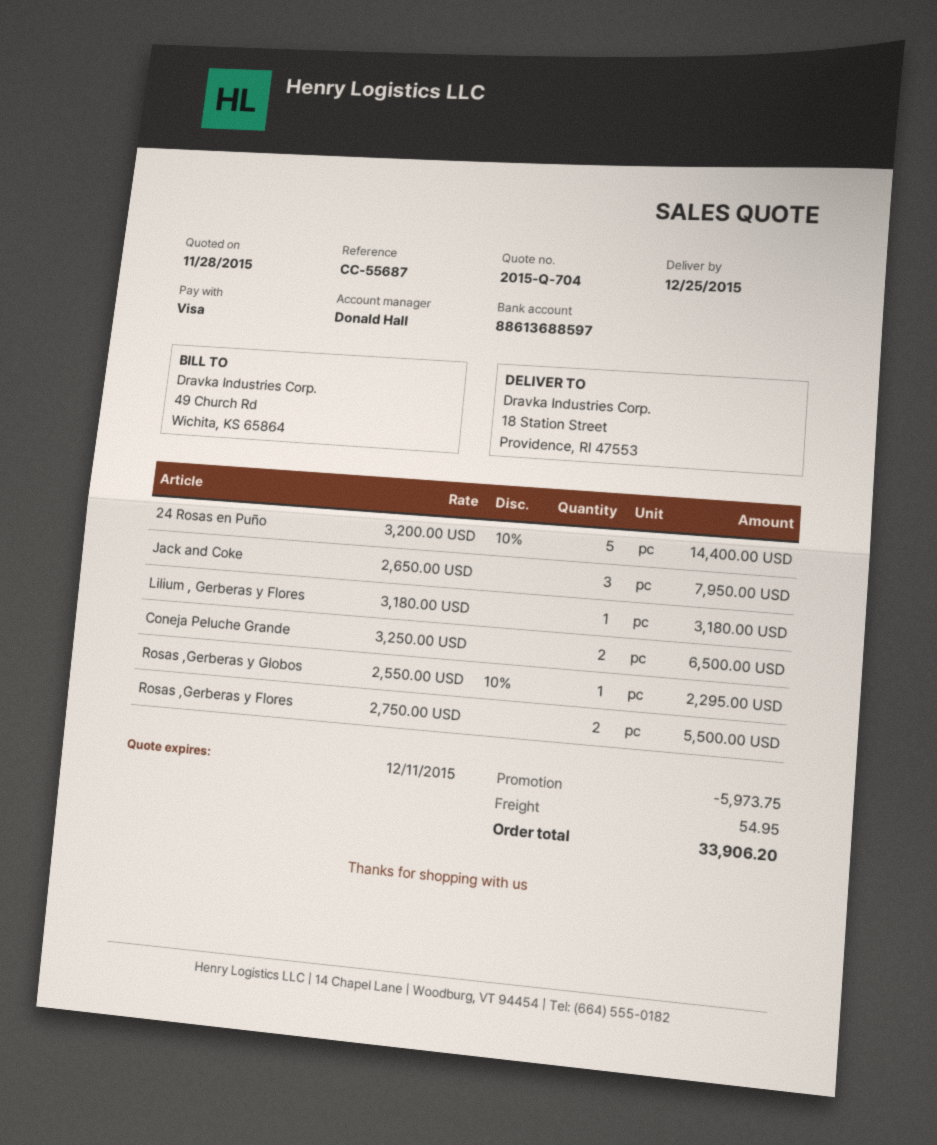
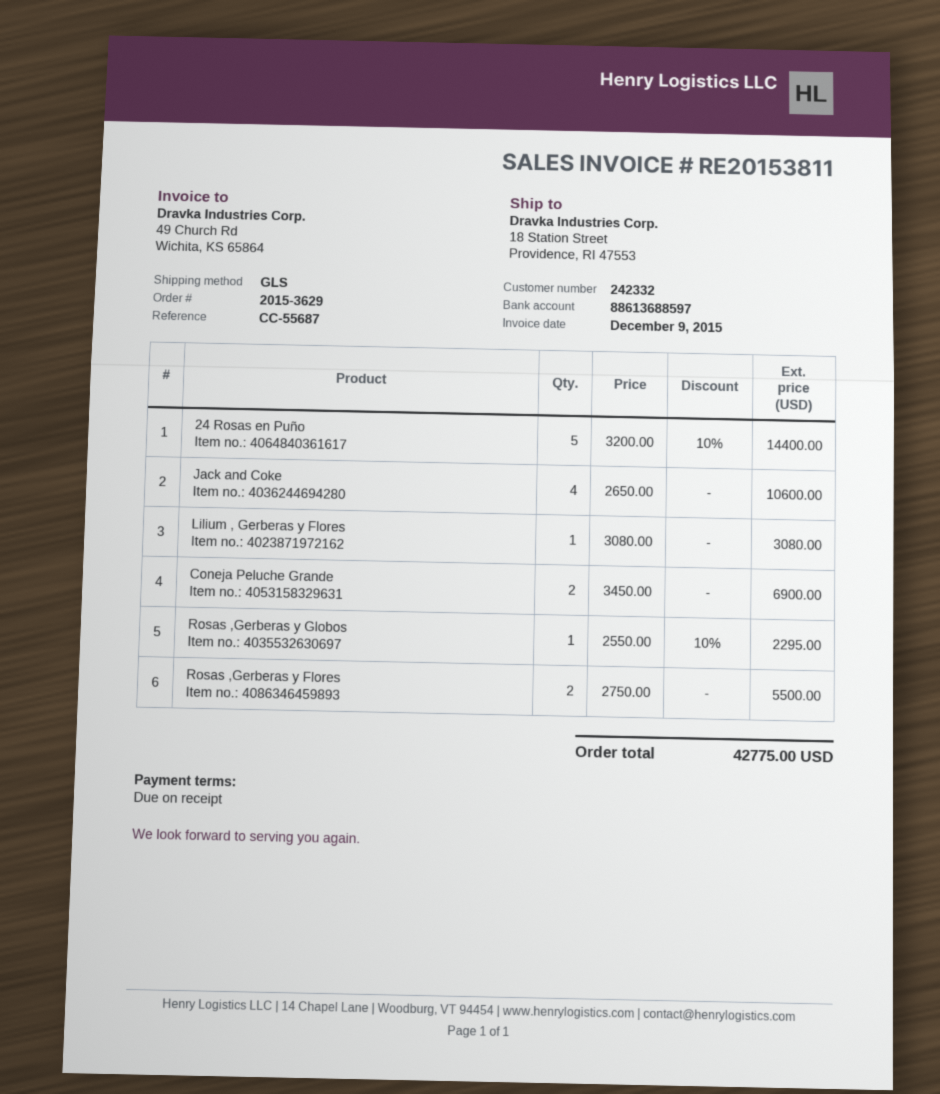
Jack and Coke: 3 x 2650.00 = 7950.00 -> 4 x 2650.00 = 10600.00
Lilium , Gerberas y Flores: 1 x 3180.00 = 3180.00 -> 1 x 3080.00 = 3080.00
Coneja Peluche Grande: 2 x 3250.00 = 6500.00 -> 2 x 3450.00 = 6900.00
discount: 5973.75 -> none
shipping: 54.95 -> none
total: 33906.20 -> 42775.00

